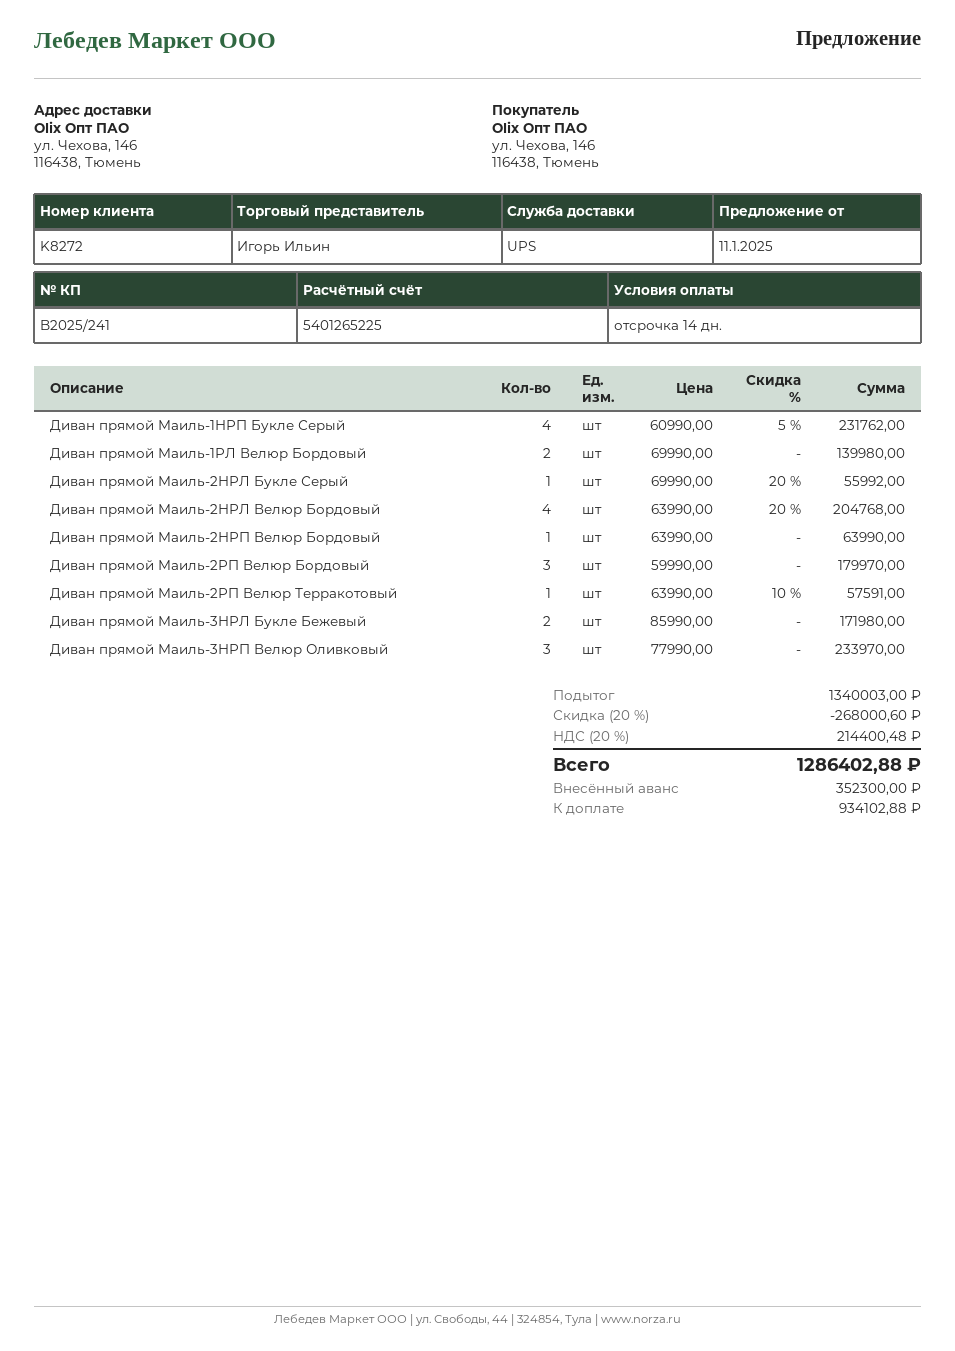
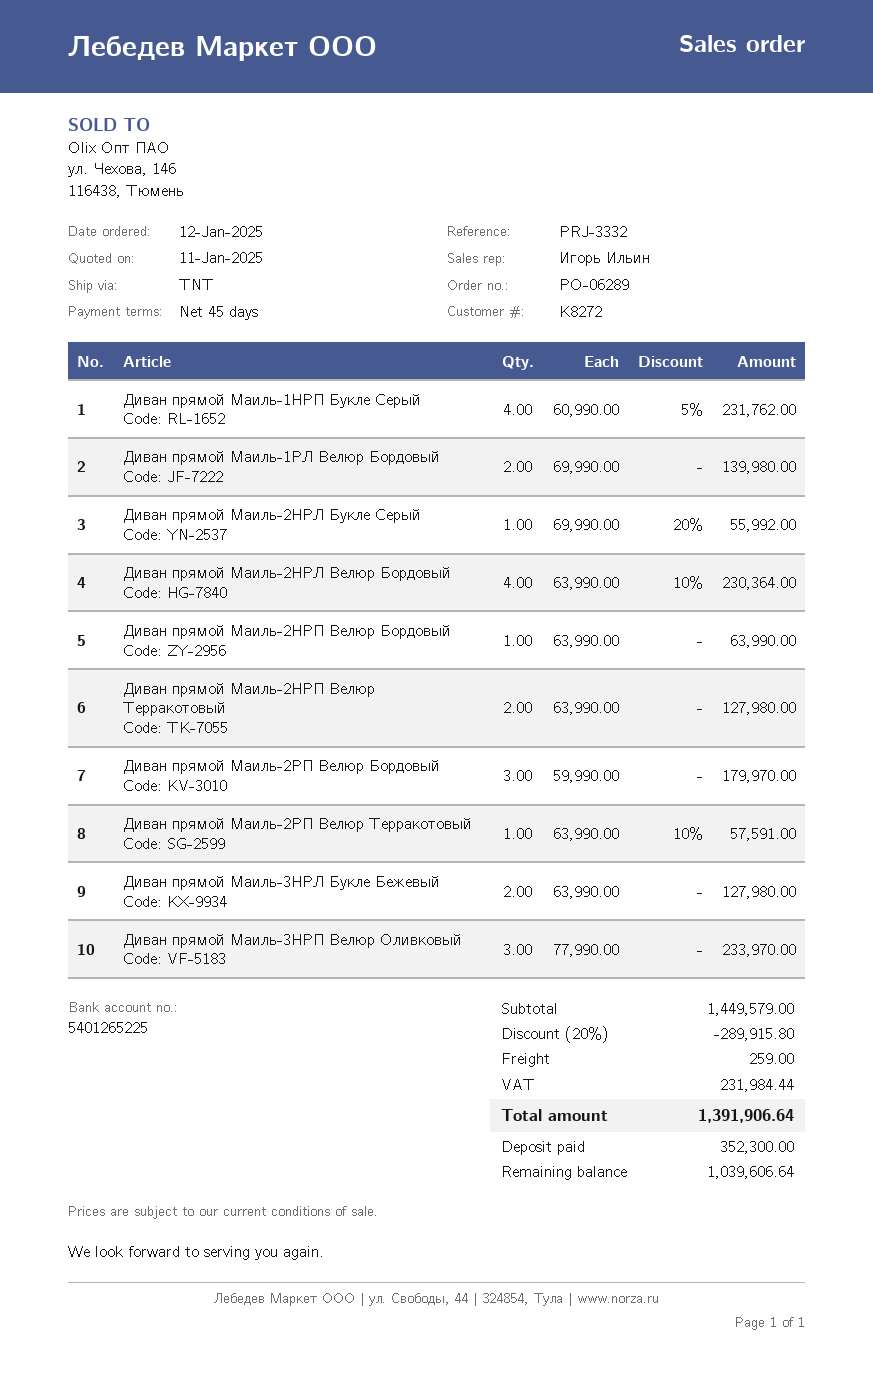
payment terms: 14 days -> 45 days
shipping method: UPS -> TNT
Диван прямой Маиль-2НРЛ Велюр Бордовый: 4 x 63990.00 - 20% = 204768.00 -> 4 x 63990.00 - 10% = 230364.00
Диван прямой Маиль-3НРЛ Букле Бежевый: 2 x 85990.00 = 171980.00 -> 2 x 63990.00 = 127980.00
Диван прямой Маиль-2НРП Велюр Терракотовый: none -> 2 x 63990.00 = 127980.00
subtotal: 1340003.00 -> 1449579.00
discount: 20% = 268000.60 -> 20% = 289915.80
shipping: none -> 259.00
tax: 214400.48 -> 231984.44
total: 1286402.88 -> 1391906.64
balance: 934102.88 -> 1039606.64

